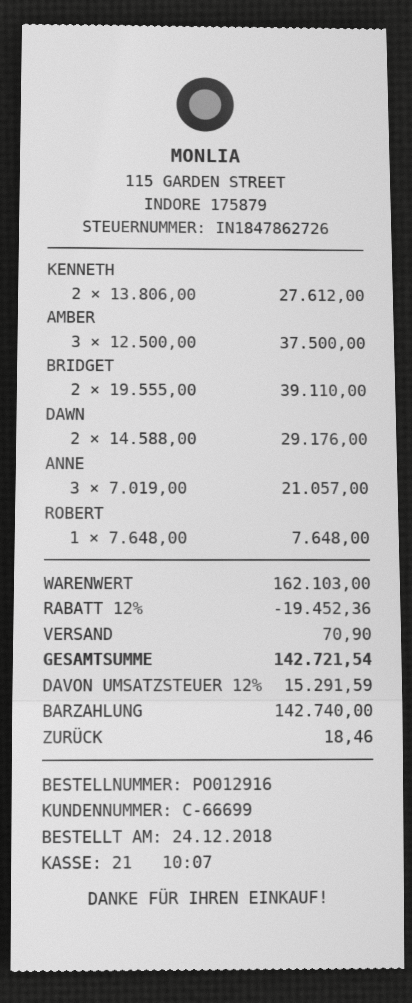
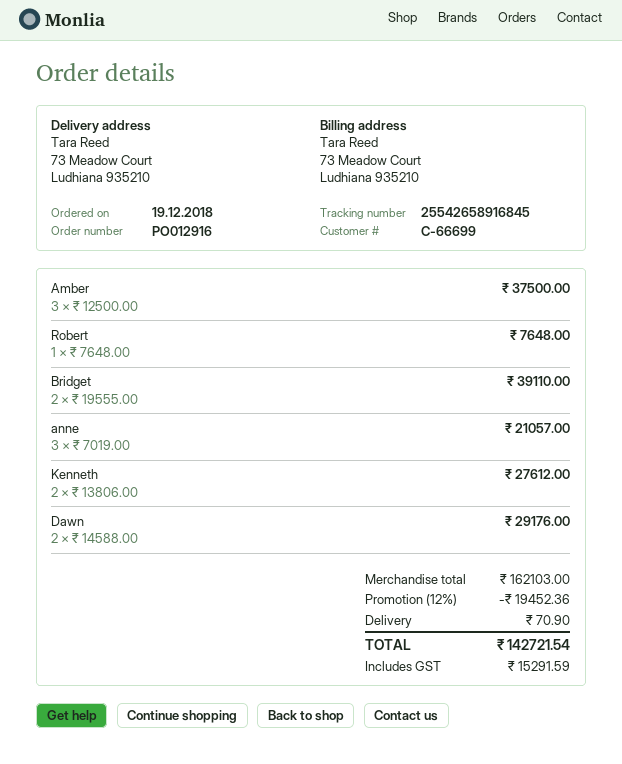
order date: 2018-12-24 -> 2018-12-19

